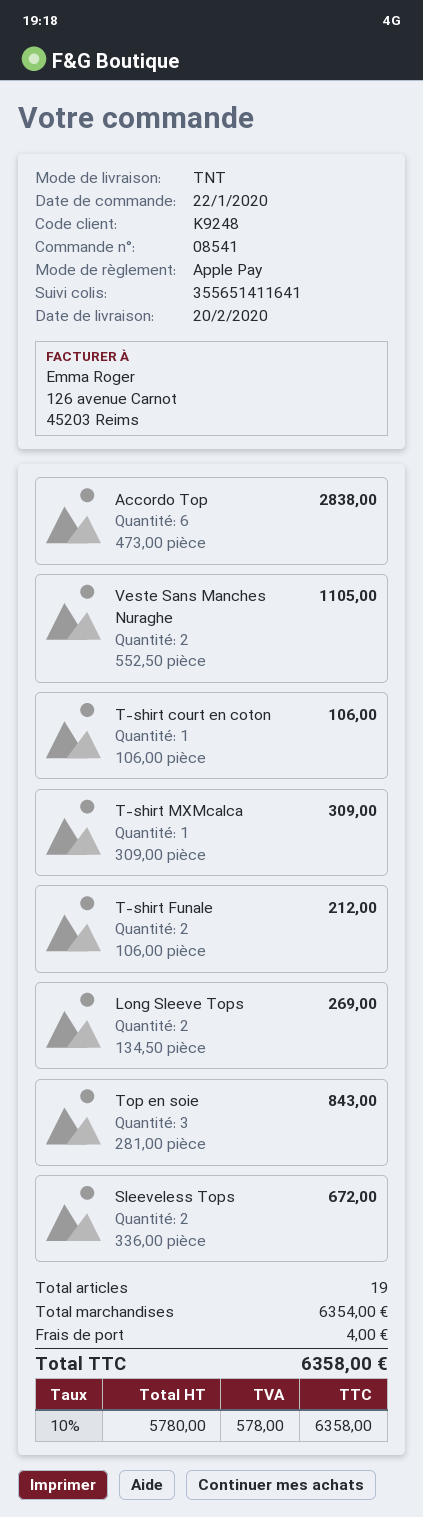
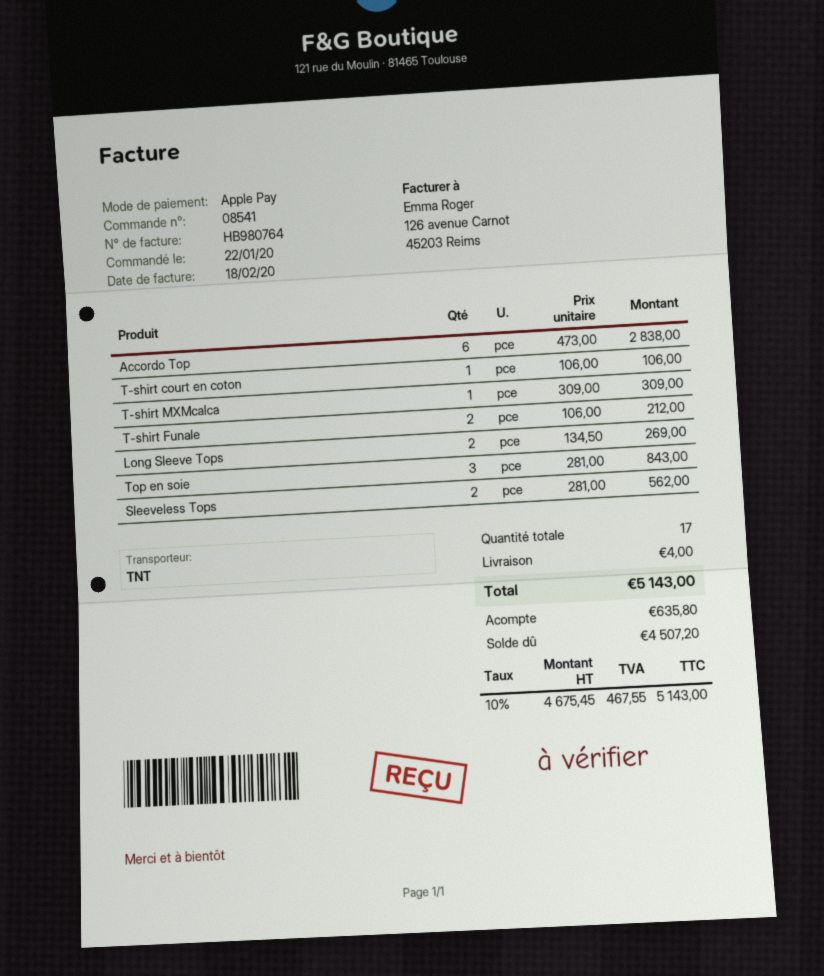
Veste Sans Manches Nuraghe: 2 x 552.50 = 1105.00 -> none
Sleeveless Tops: 2 x 336.00 = 672.00 -> 2 x 281.00 = 562.00
total quantity: 19 -> 17
net: 5780.00 -> 4675.45
tax: 10% = 578.00 -> 10% = 467.55
total: 6358.00 -> 5143.00

